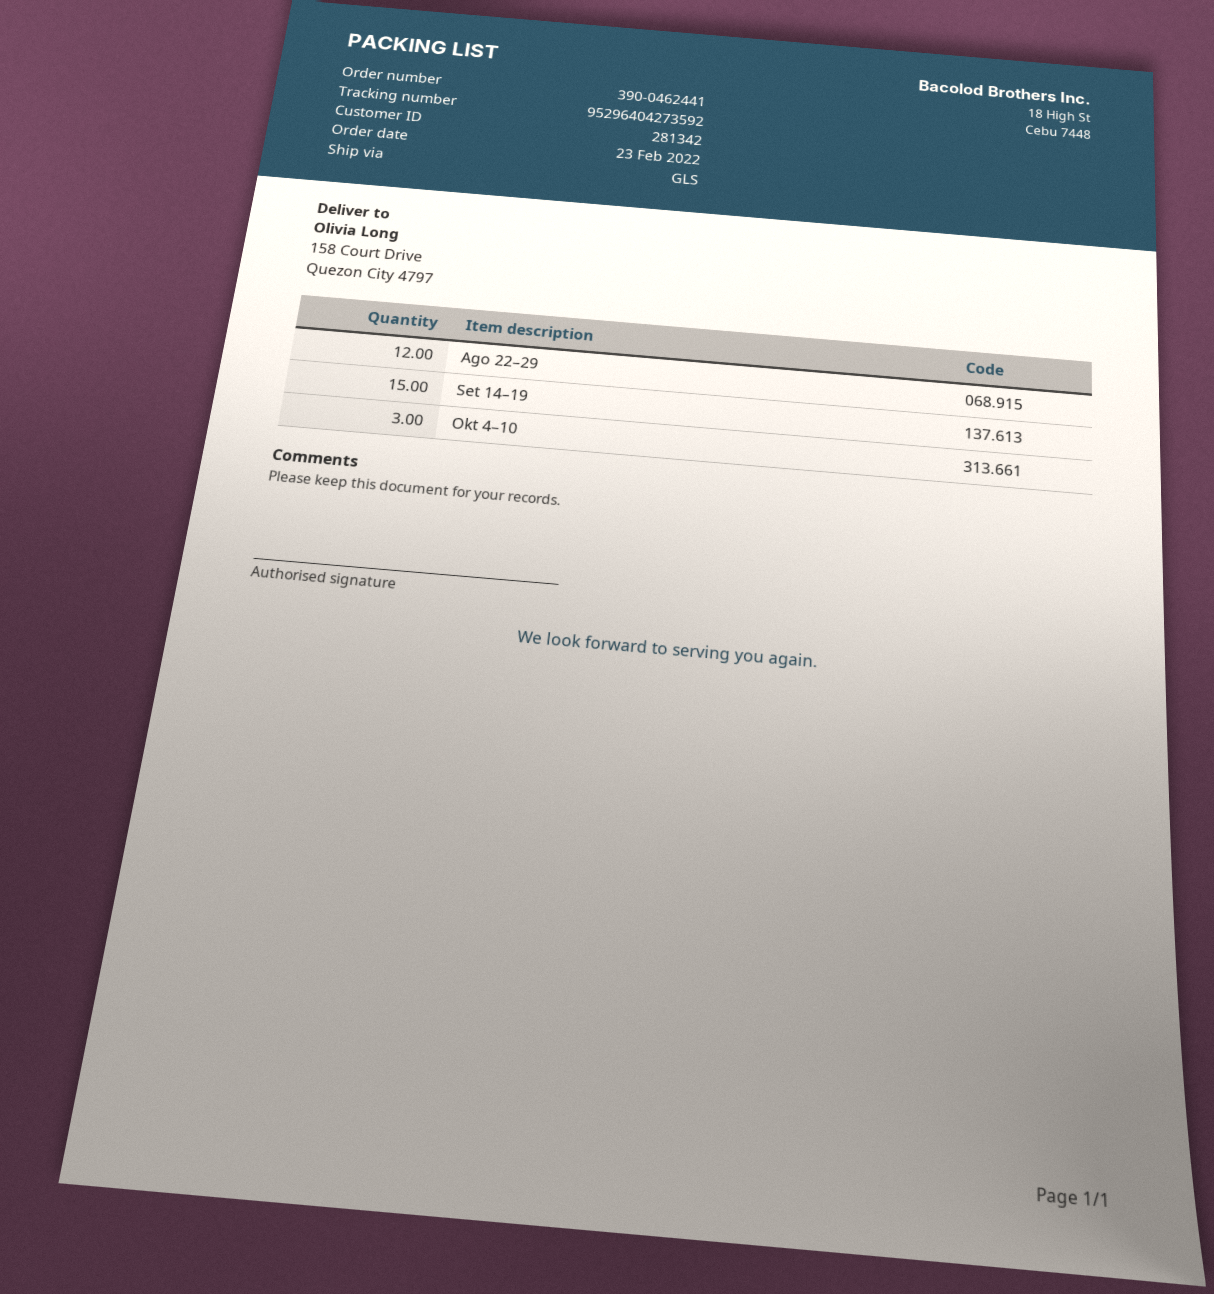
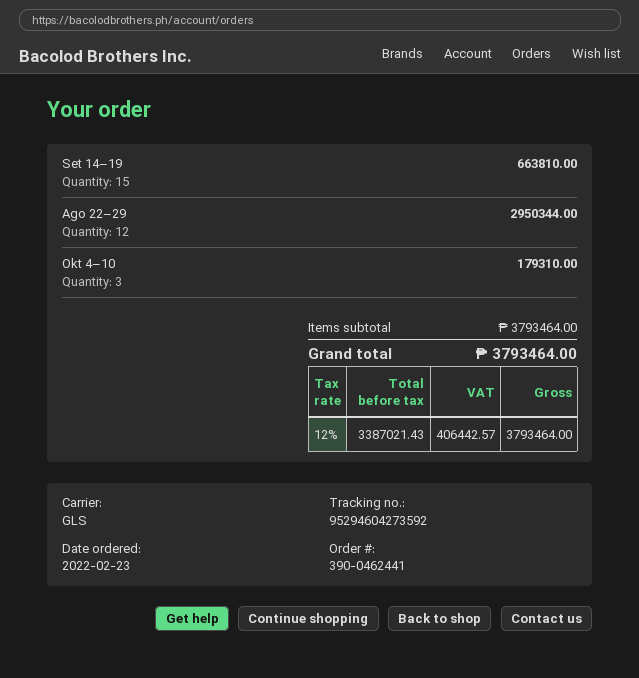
tracking number: 95296404273592 -> 95294604273592

